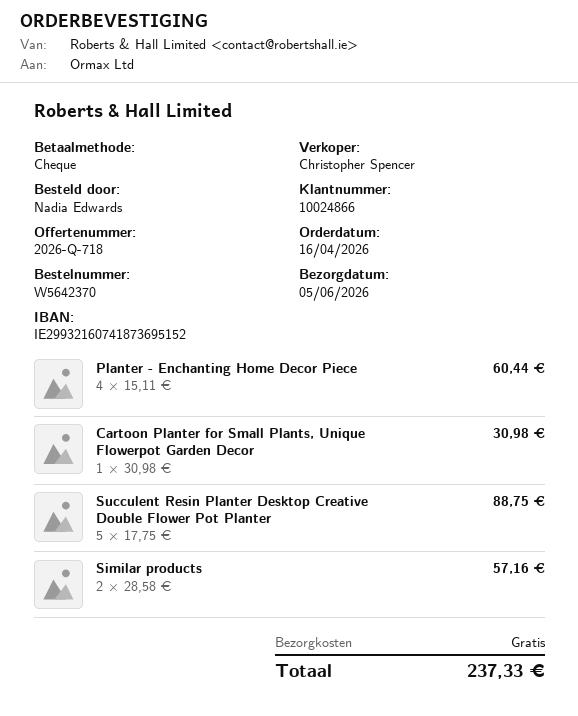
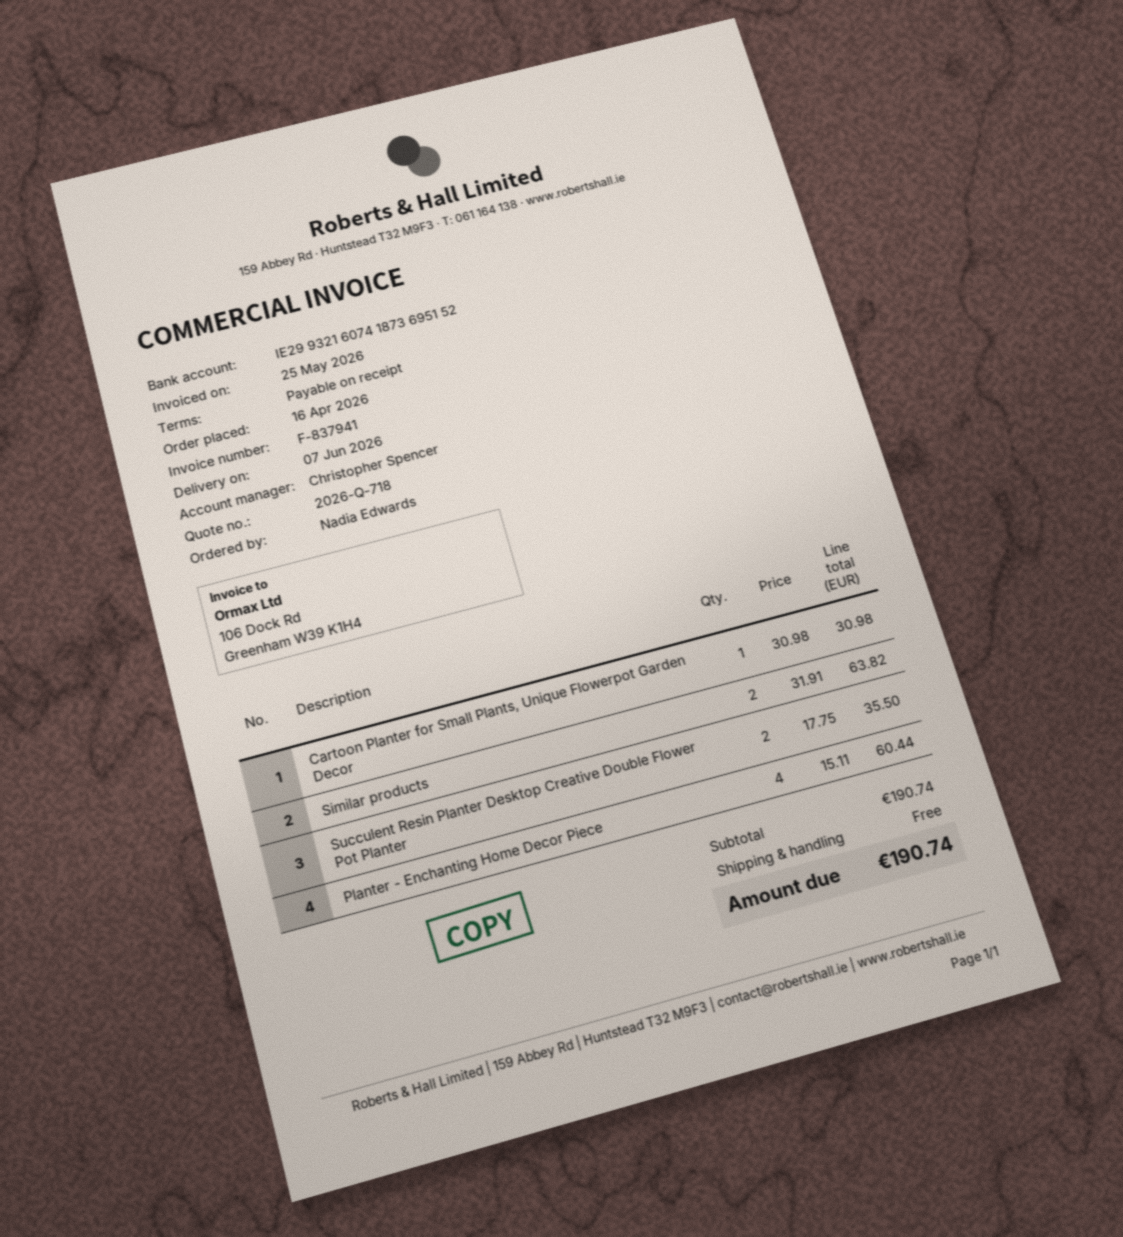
delivery date: 2026-06-05 -> 2026-06-07
Succulent Resin Planter Desktop Creative Double Flower Pot Planter: 5 x 17.75 = 88.75 -> 2 x 17.75 = 35.50
Similar products: 2 x 28.58 = 57.16 -> 2 x 31.91 = 63.82
total: 237.33 -> 190.74

